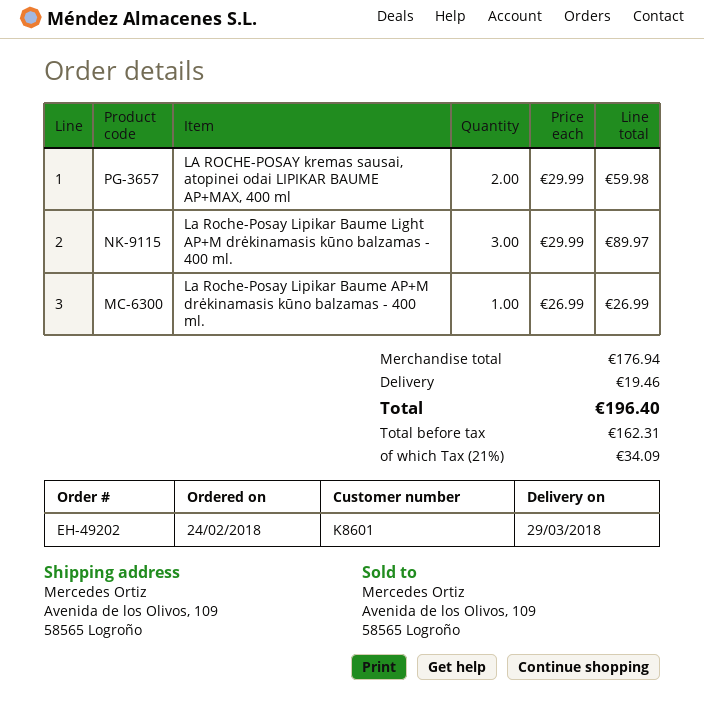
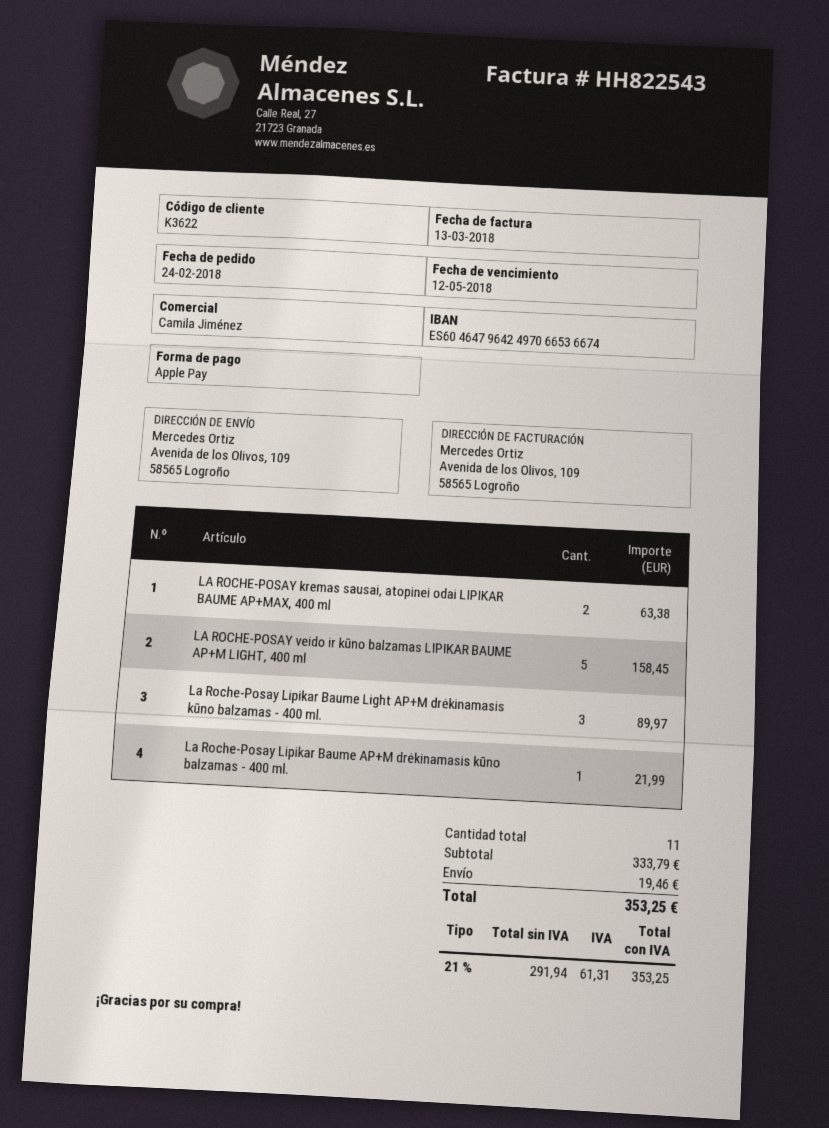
customer number: K8601 -> K3622
LA ROCHE-POSAY kremas sausai, atopinei odai LIPIKAR BAUME AP+MAX, 400 ml: 2 for 59.98 -> 2 for 63.38
La Roche-Posay Lipikar Baume AP+M drėkinamasis kūno balzamas - 400 ml.: 1 for 26.99 -> 1 for 21.99
LA ROCHE-POSAY veido ir kūno balzamas LIPIKAR BAUME AP+M LIGHT, 400 ml: none -> 5 for 158.45
subtotal: 176.94 -> 333.79
net: 162.31 -> 291.94
tax: 21% = 34.09 -> 21% = 61.31
total: 196.40 -> 353.25

